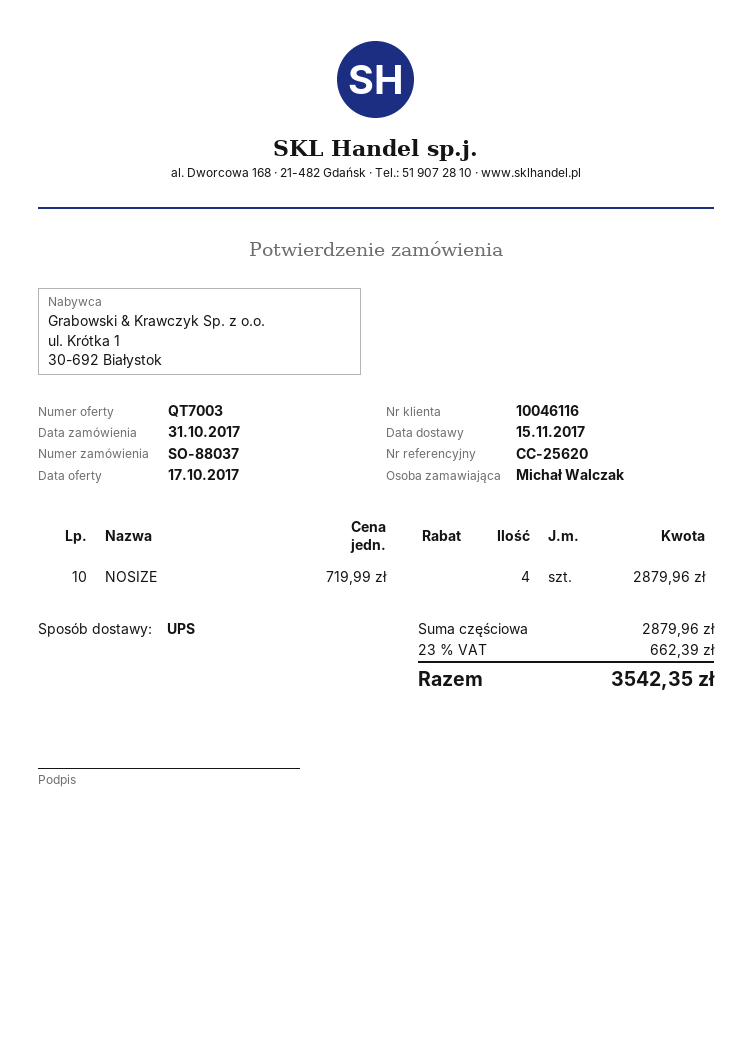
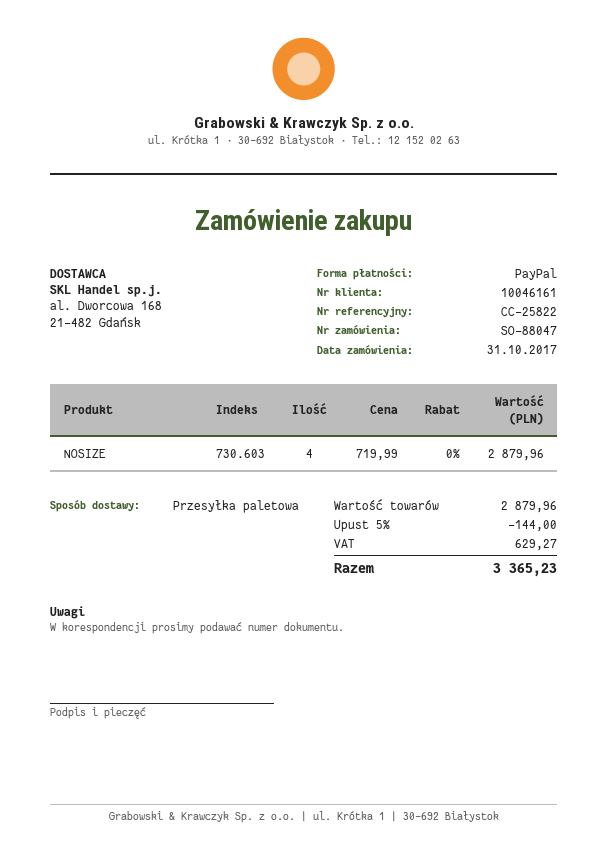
order number: SO-88037 -> SO-88047
customer number: 10046116 -> 10046161
reference: CC-25620 -> CC-25822
shipping method: UPS -> pallet freight
discount: none -> 5% = 144.00
tax: 662.39 -> 629.27
total: 3542.35 -> 3365.23

